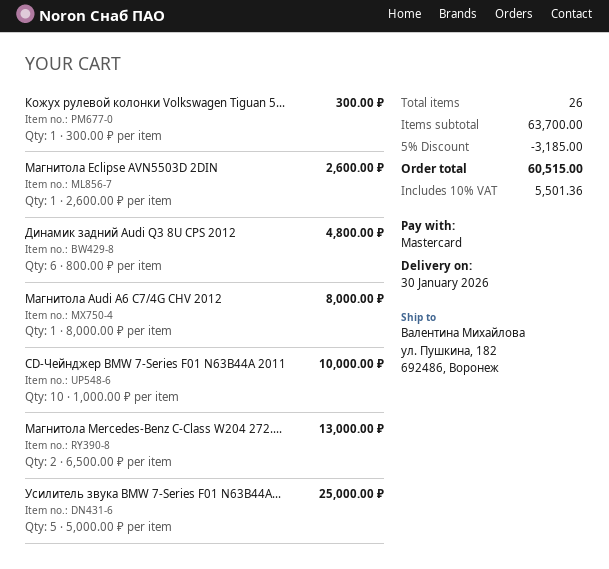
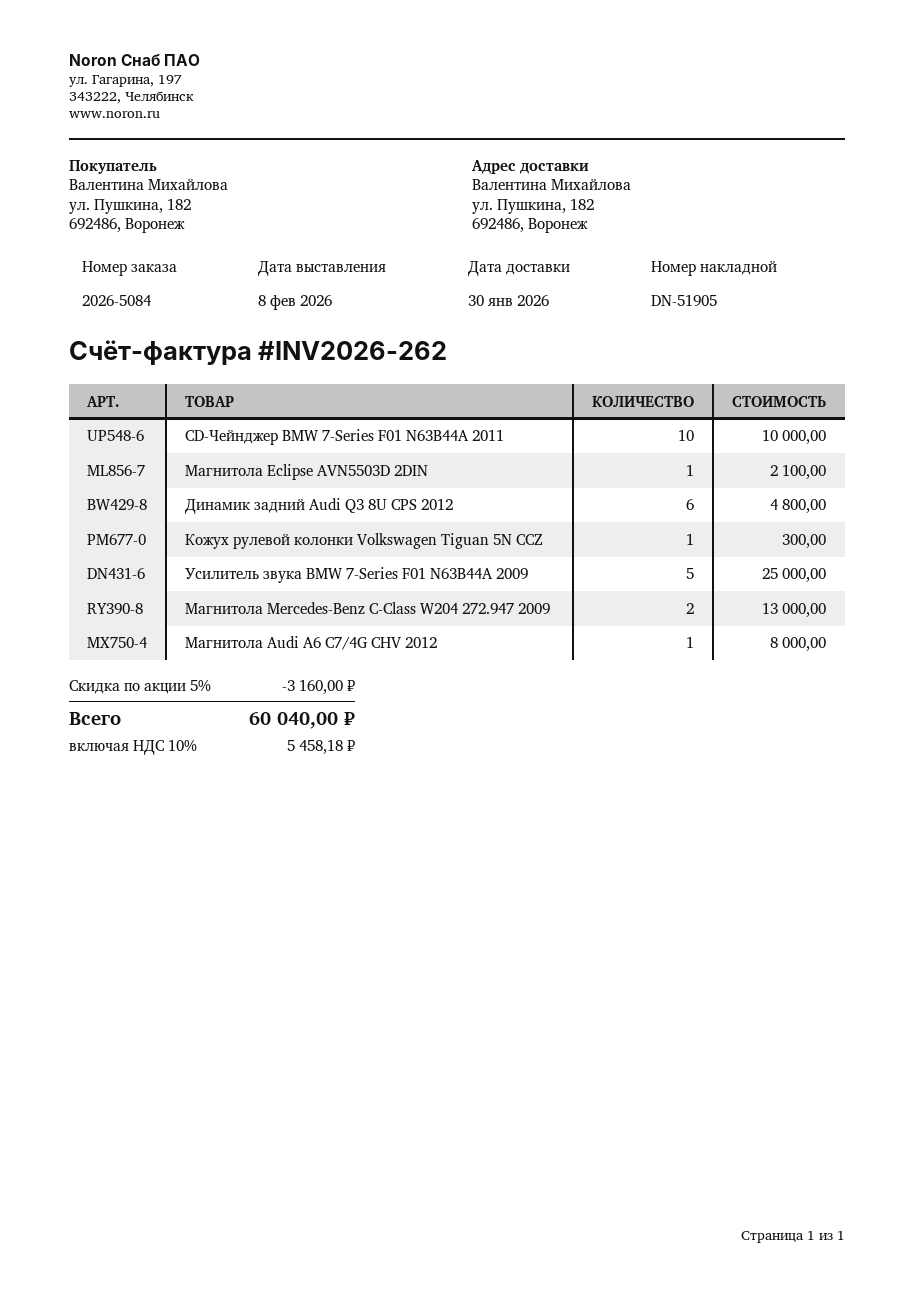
Магнитола Eclipse AVN5503D 2DIN: 1 for 2600.00 -> 1 for 2100.00
discount: 5% = 3185.00 -> 5% = 3160.00
tax: 10% = 5501.36 -> 10% = 5458.18
total: 60515.00 -> 60040.00

